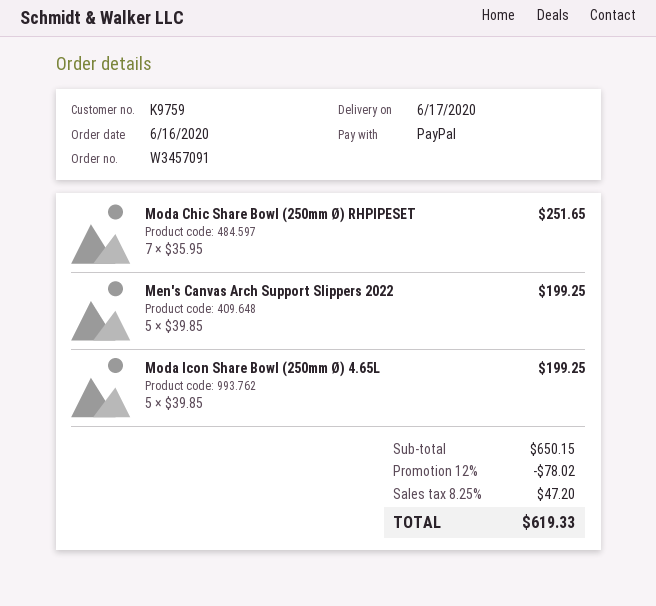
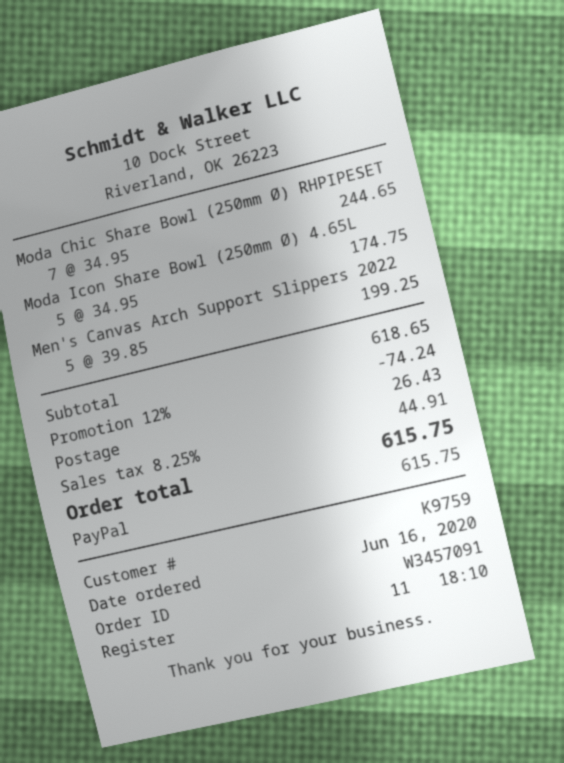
Moda Chic Share Bowl (250mm Ø) RHPIPESET: 7 x 35.95 = 251.65 -> 7 x 34.95 = 244.65
Moda Icon Share Bowl (250mm Ø) 4.65L: 5 x 39.85 = 199.25 -> 5 x 34.95 = 174.75
subtotal: 650.15 -> 618.65
discount: 12% = 78.02 -> 12% = 74.24
shipping: none -> 26.43
tax: 8.25% = 47.20 -> 8.25% = 44.91
total: 619.33 -> 615.75

